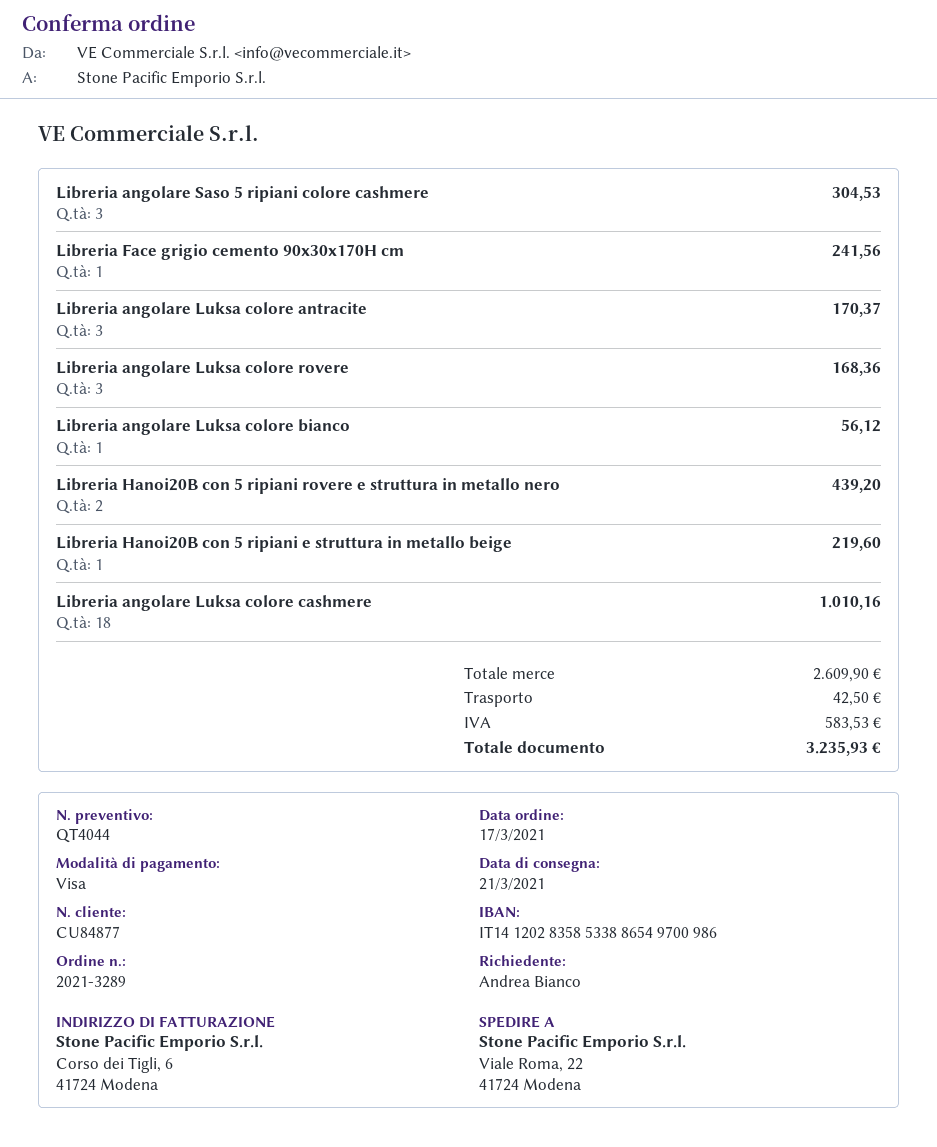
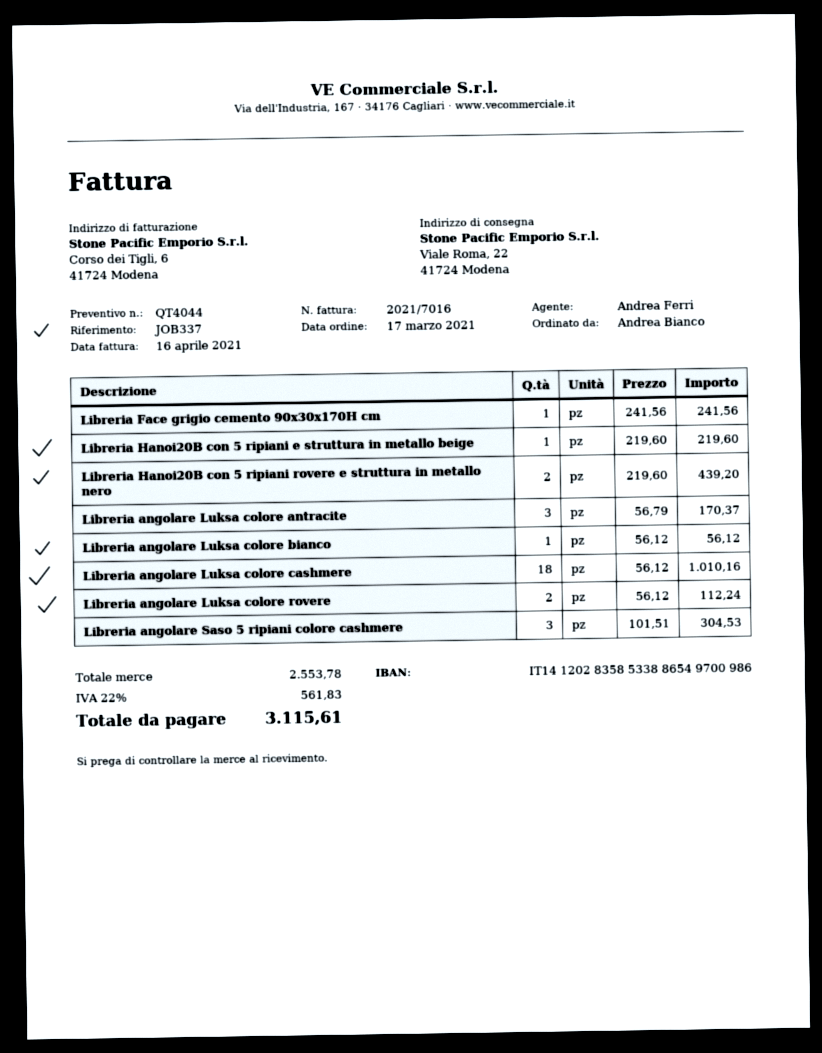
Libreria angolare Luksa colore rovere: 3 for 168.36 -> 2 for 112.24
subtotal: 2609.90 -> 2553.78
shipping: 42.50 -> none
tax: 583.53 -> 561.83
total: 3235.93 -> 3115.61

